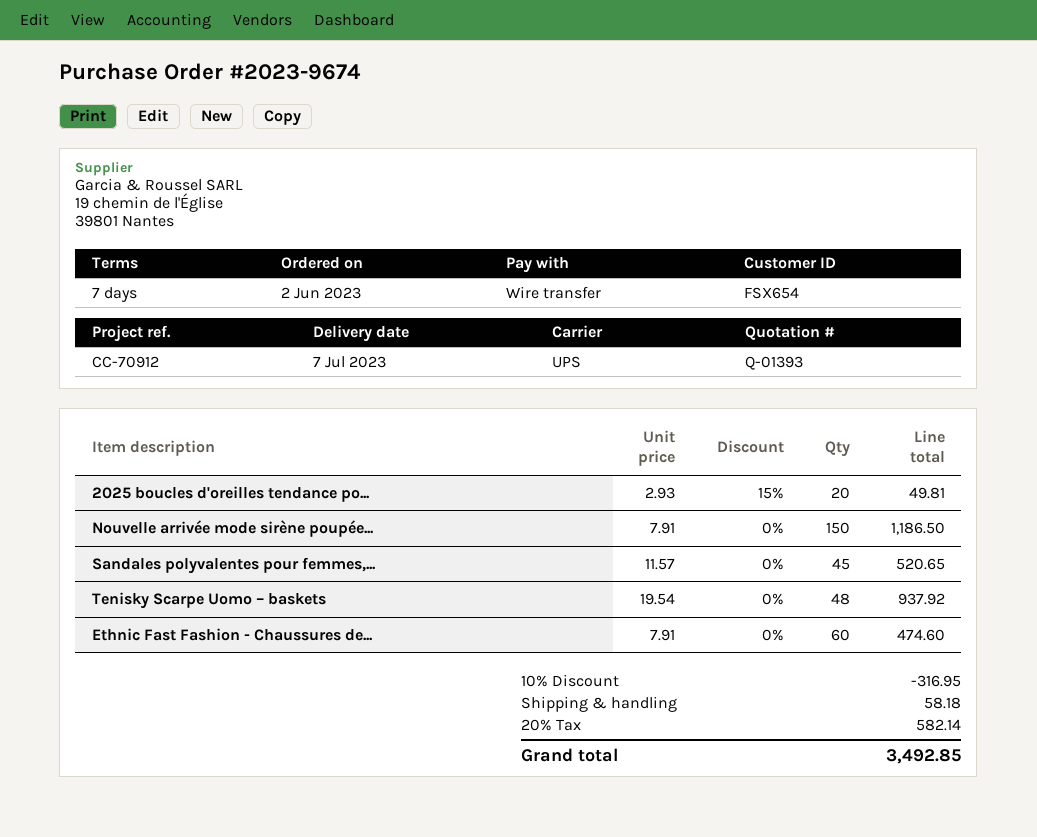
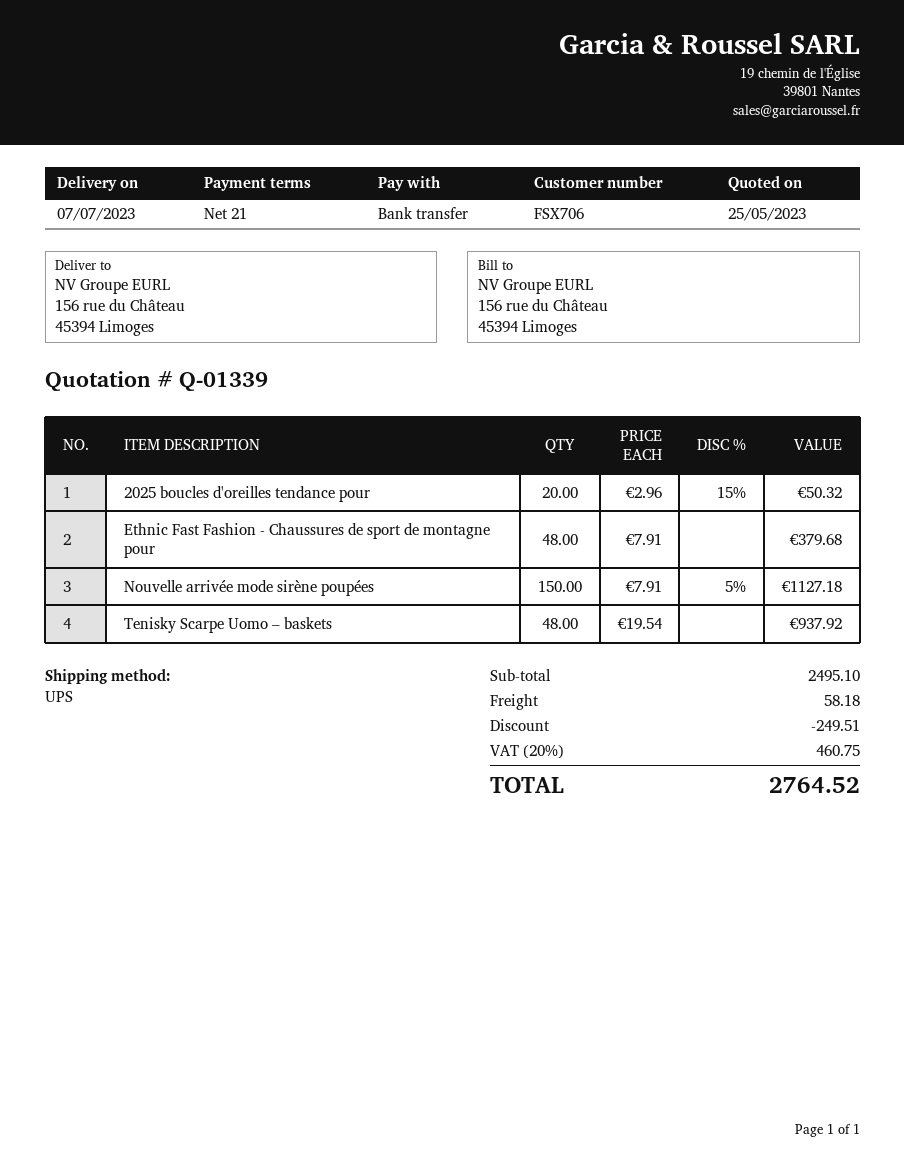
quote number: Q-01393 -> Q-01339
payment terms: 7 days -> 21 days
customer number: FSX654 -> FSX706
2025 boucles d'oreilles tendance po...: 20 x 2.93 - 15% = 49.81 -> 20 x 2.96 - 15% = 50.32
Nouvelle arrivée mode sirène poupée...: 150 x 7.91 = 1186.50 -> 150 x 7.91 - 5% = 1127.18
Sandales polyvalentes pour femmes,...: 45 x 11.57 = 520.65 -> none
Ethnic Fast Fashion - Chaussures de...: 60 x 7.91 = 474.60 -> 48 x 7.91 = 379.68
discount: 316.95 -> 249.51
tax: 20% = 582.14 -> 20% = 460.75
total: 3492.85 -> 2764.52

